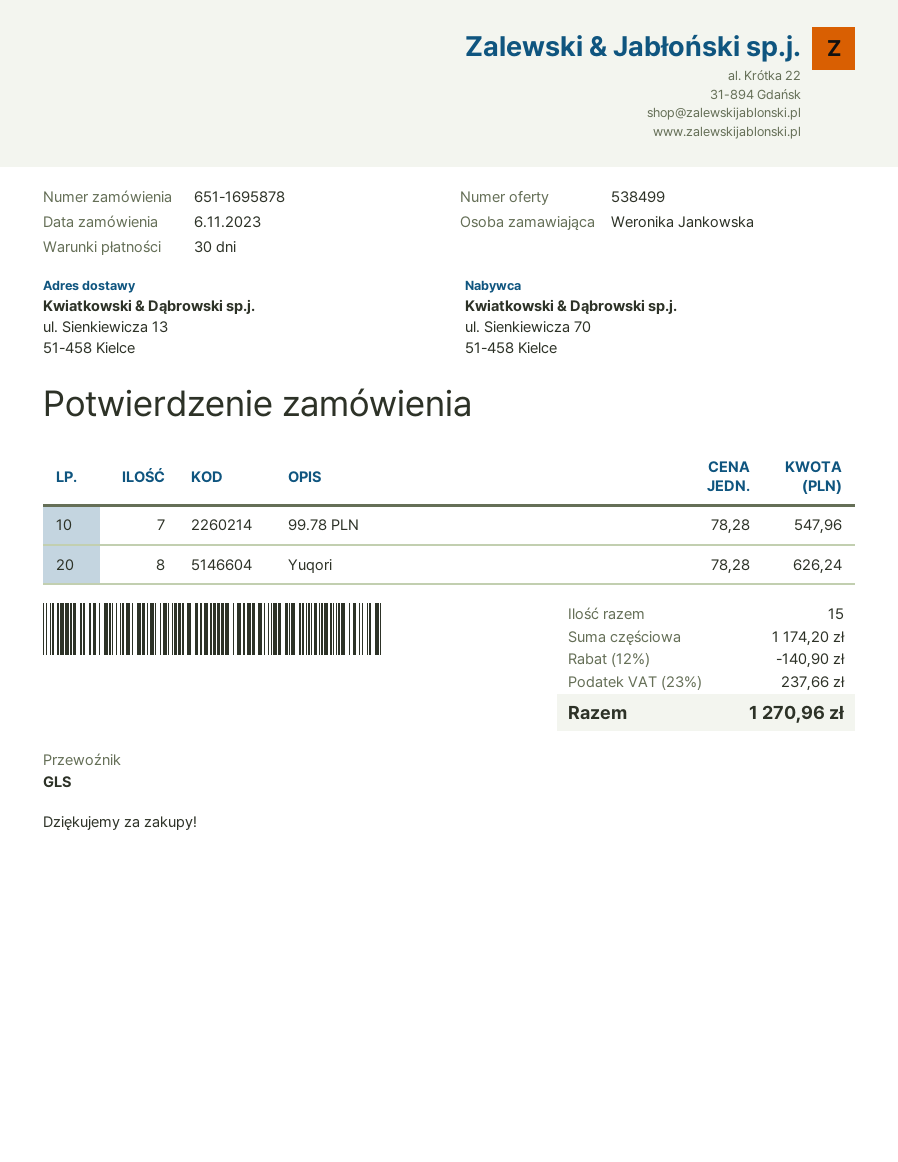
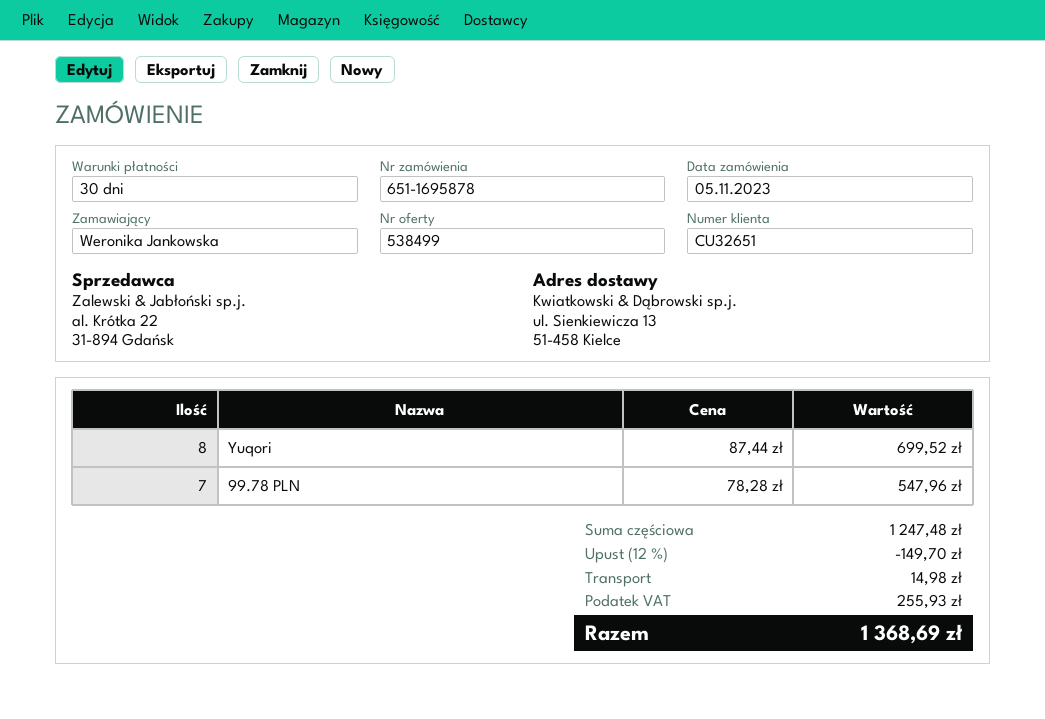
order date: 2023-11-06 -> 2023-11-05
Yuqori: 8 x 78.28 = 626.24 -> 8 x 87.44 = 699.52
subtotal: 1174.20 -> 1247.48
discount: 12% = 140.90 -> 12% = 149.70
shipping: none -> 14.98
tax: 237.66 -> 255.93
total: 1270.96 -> 1368.69

